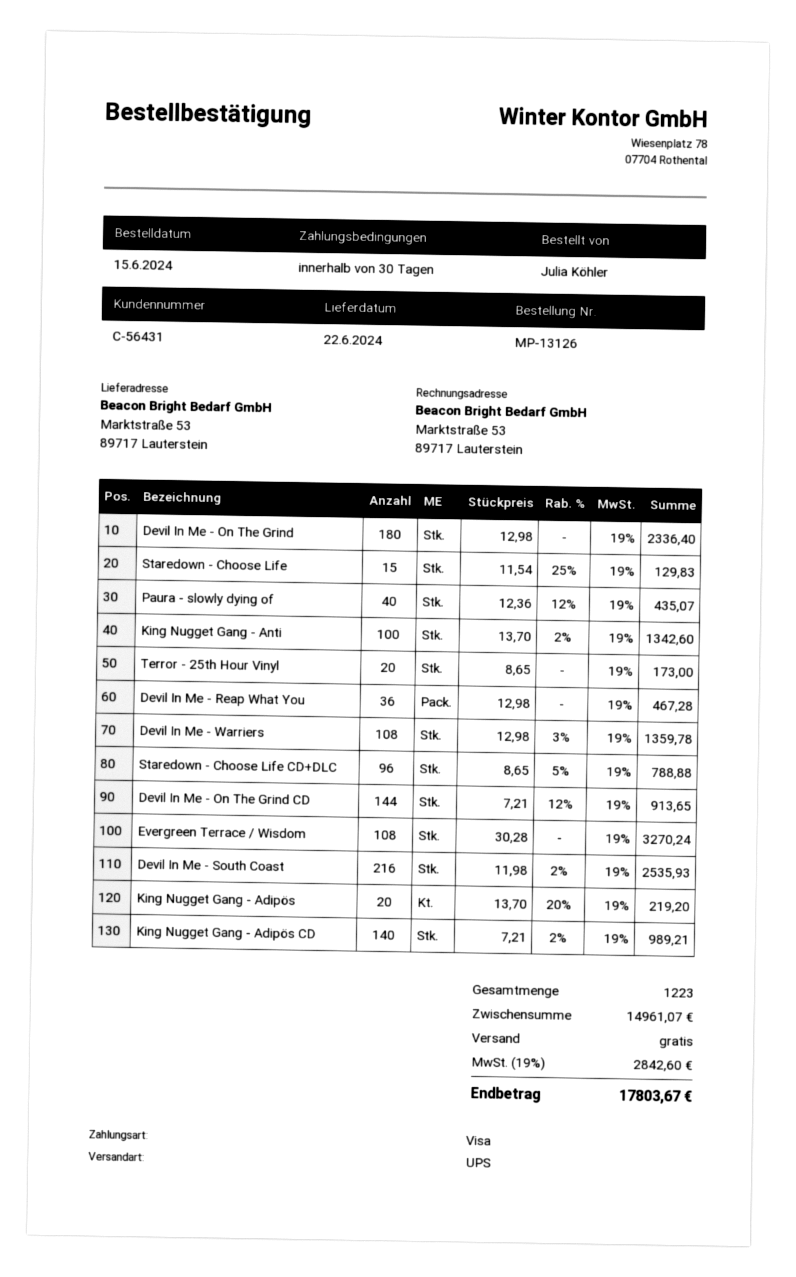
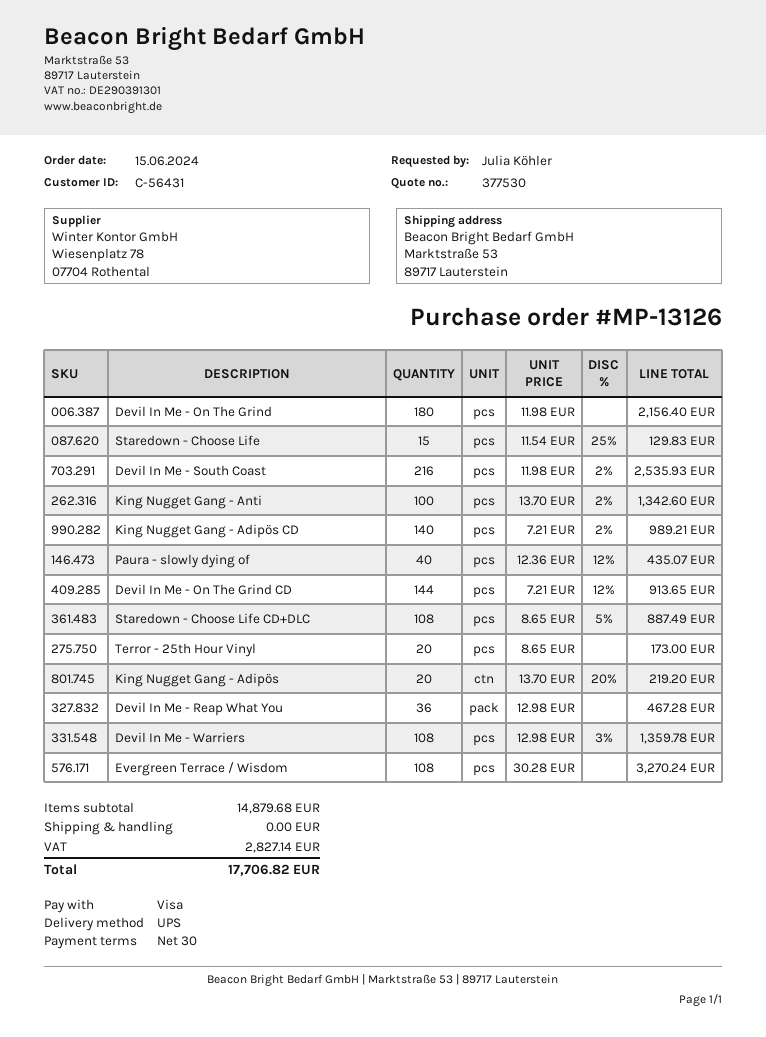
Devil In Me - On The Grind: 180 x 12.98 = 2336.40 -> 180 x 11.98 = 2156.40
Staredown - Choose Life CD+DLC: 96 x 8.65 - 5% = 788.88 -> 108 x 8.65 - 5% = 887.49
subtotal: 14961.07 -> 14879.68
tax: 2842.60 -> 2827.14
total: 17803.67 -> 17706.82

